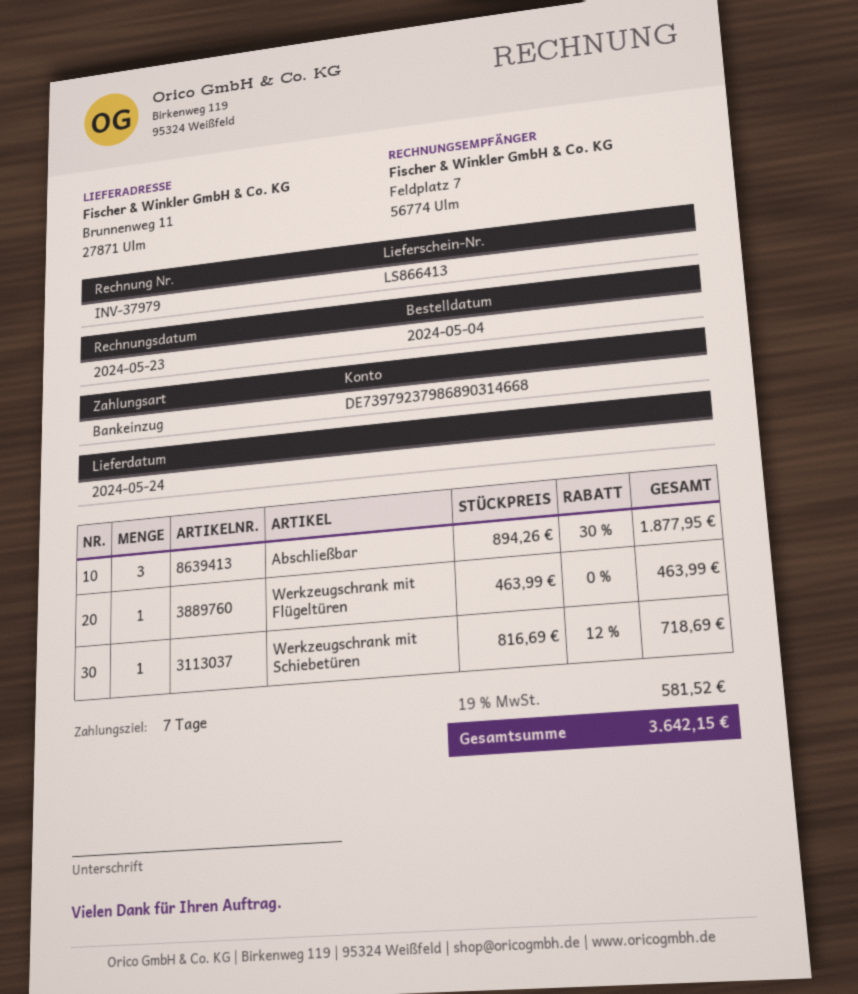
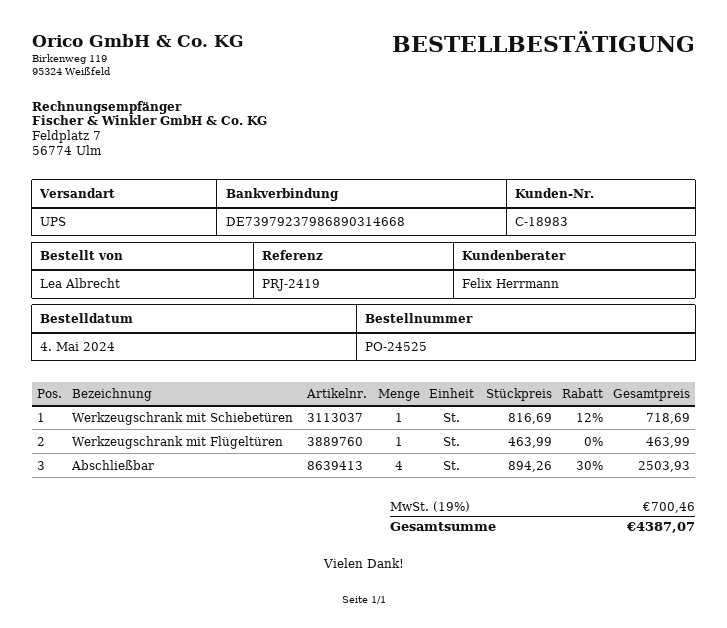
Abschließbar: 3 x 894.26 - 30% = 1877.95 -> 4 x 894.26 - 30% = 2503.93
tax: 19% = 581.52 -> 19% = 700.46
total: 3642.15 -> 4387.07

